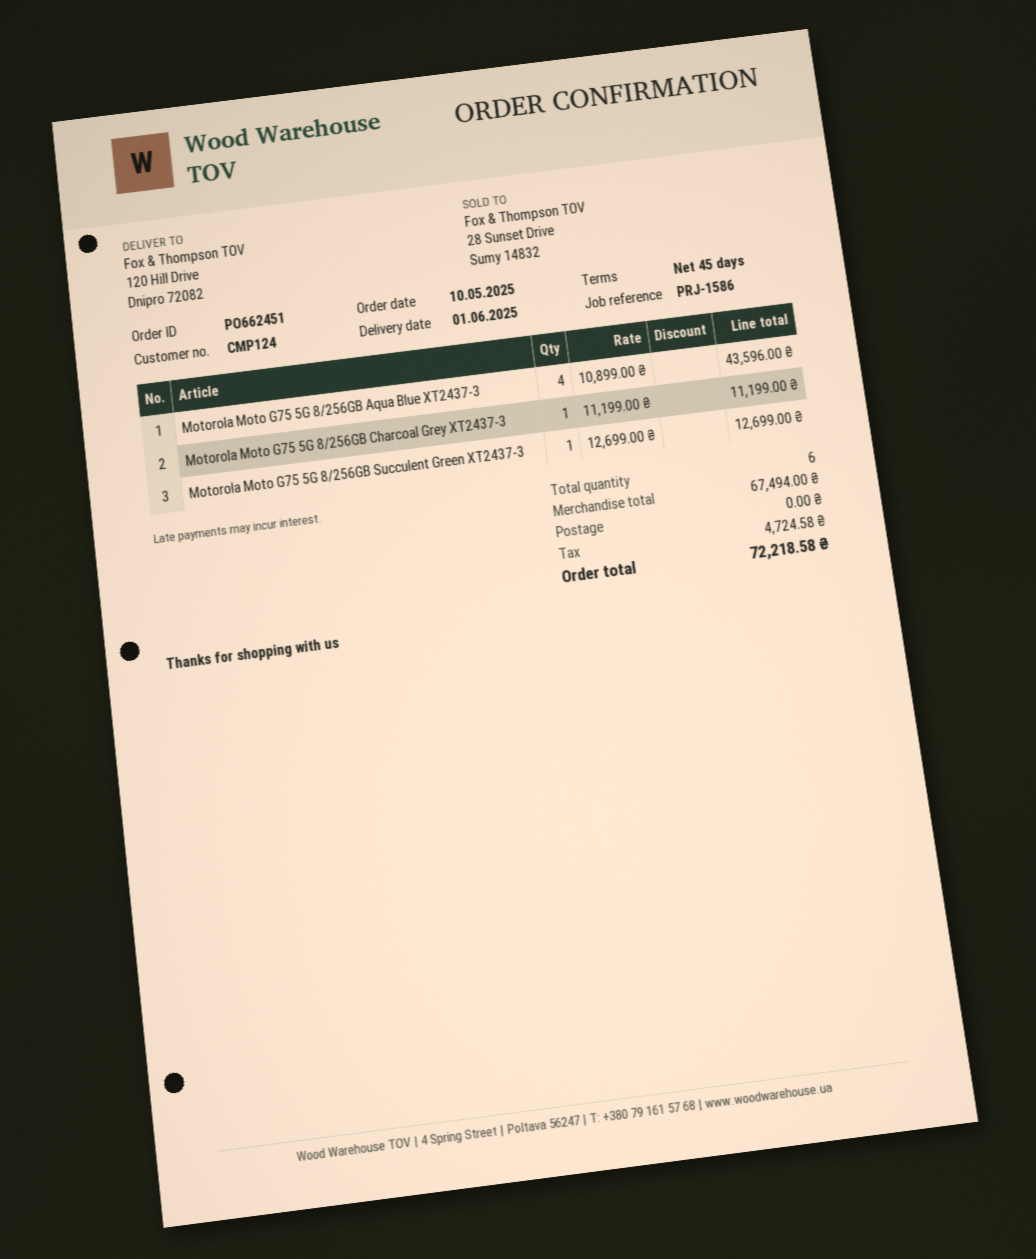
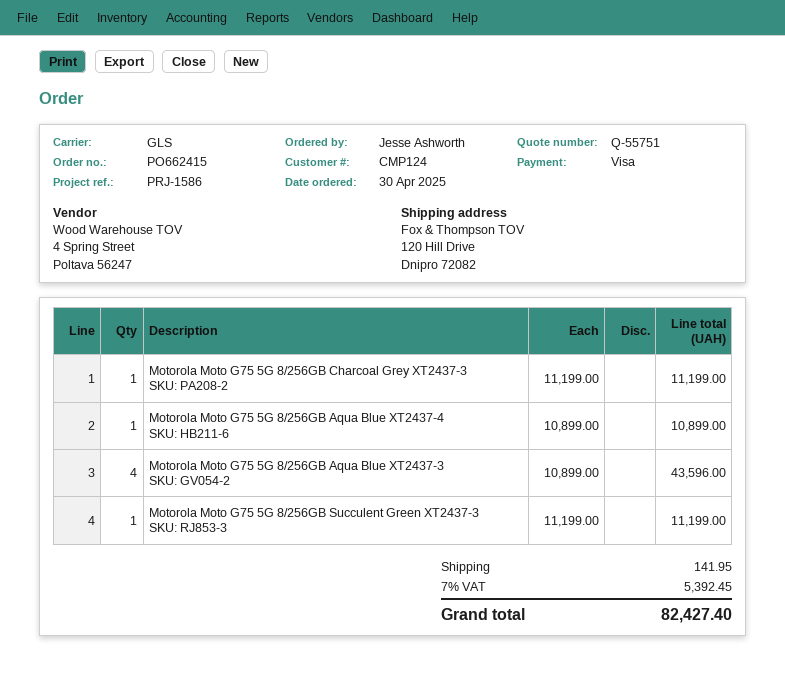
order number: PO662451 -> PO662415
order date: 2025-05-10 -> 2025-04-30
Motorola Moto G75 5G 8/256GB Succulent Green XT2437-3: 1 x 12699.00 = 12699.00 -> 1 x 11199.00 = 11199.00
Motorola Moto G75 5G 8/256GB Aqua Blue XT2437-4: none -> 1 x 10899.00 = 10899.00
shipping: 0.00 -> 141.95
tax: 4724.58 -> 5392.45
total: 72218.58 -> 82427.40

